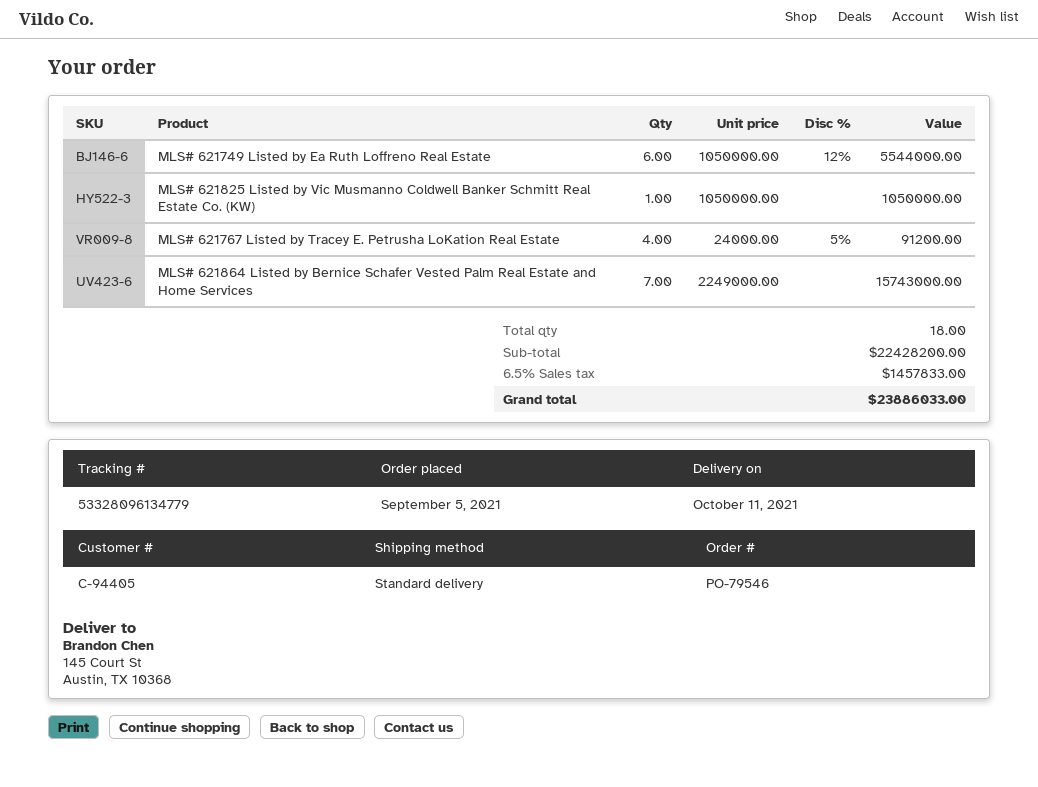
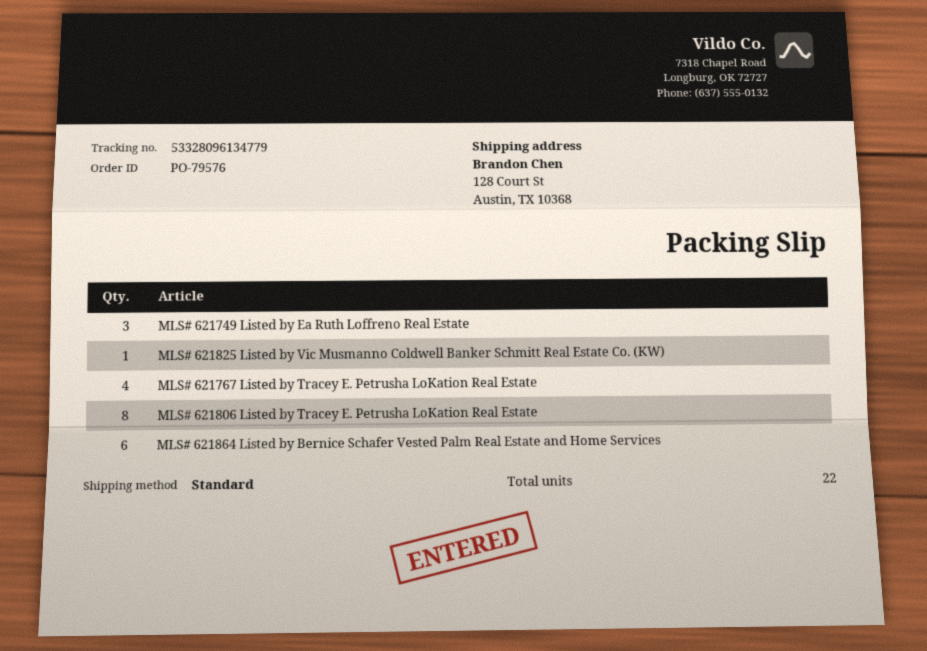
order number: PO-79546 -> PO-79576
ship to: 145 Court St, Austin, TX 10368 -> 128 Court St, Austin, TX 10368
MLS# 621749 Listed by Ea Ruth Loffreno Real Estate: 6 -> 3
MLS# 621864 Listed by Bernice Schafer Vested Palm Real Estate and Home Services: 7 -> 6
MLS# 621806 Listed by Tracey E. Petrusha LoKation Real Estate: none -> 8
total quantity: 18 -> 22

